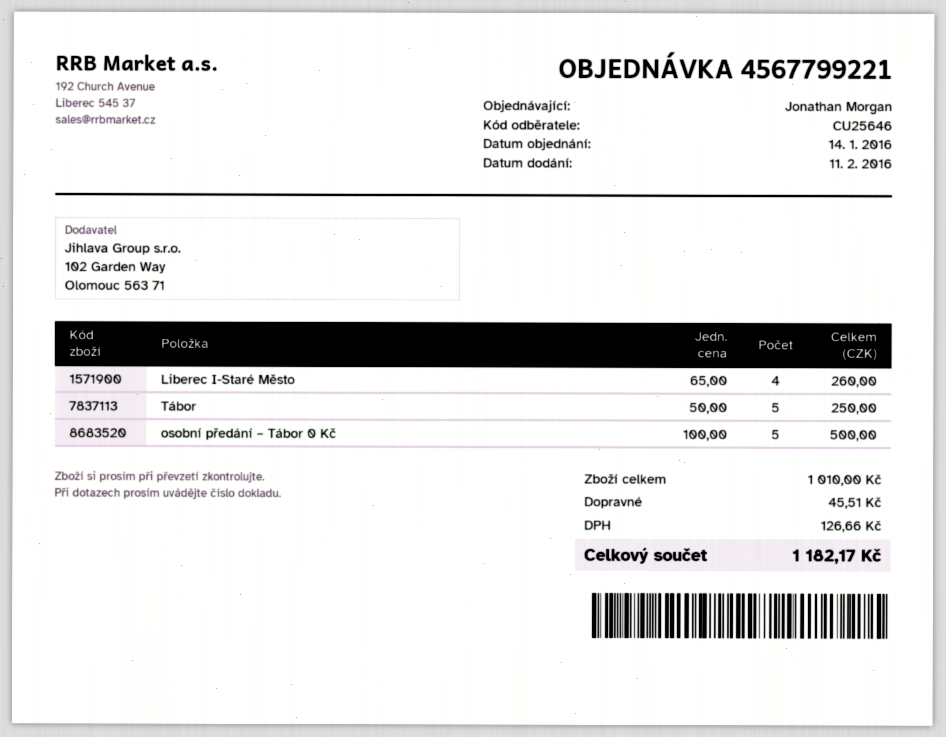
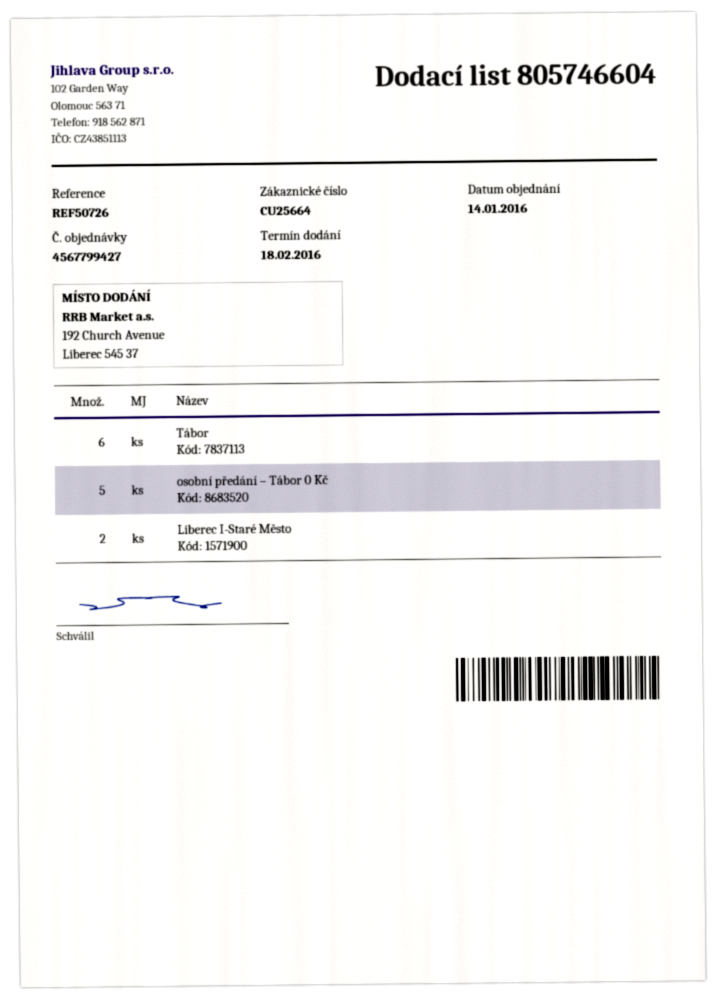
order number: 4567799221 -> 4567799427
delivery date: 2016-02-11 -> 2016-02-18
customer number: CU25646 -> CU25664
Liberec I-Staré Město: 4 -> 2
Tábor: 5 -> 6

